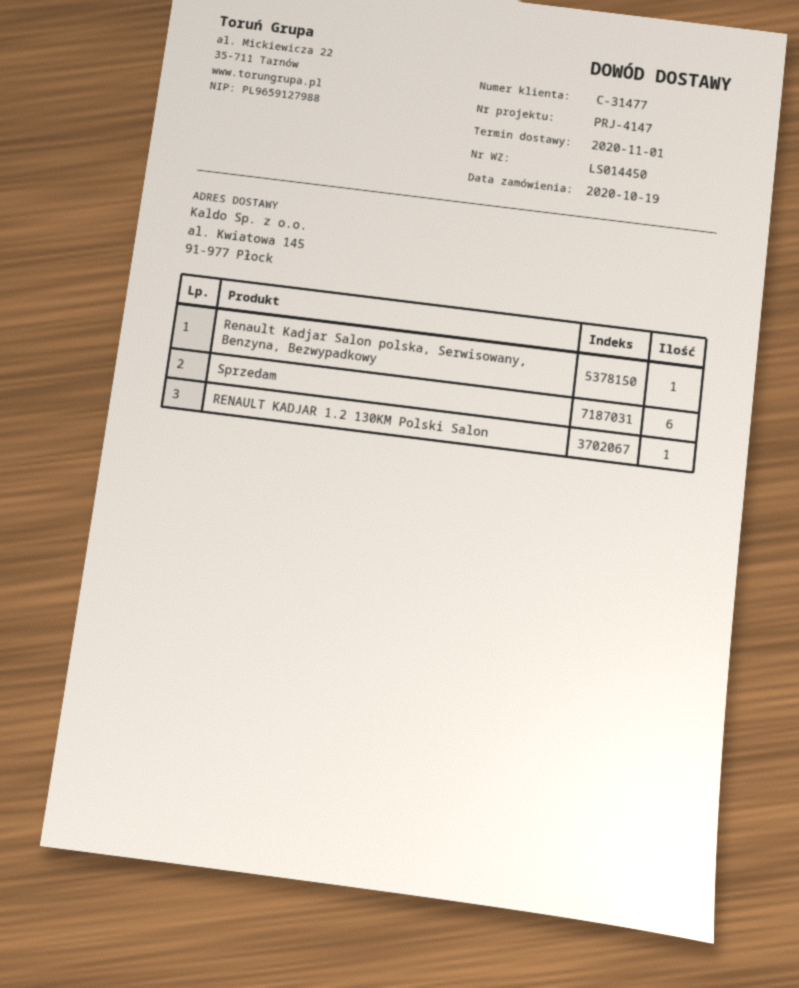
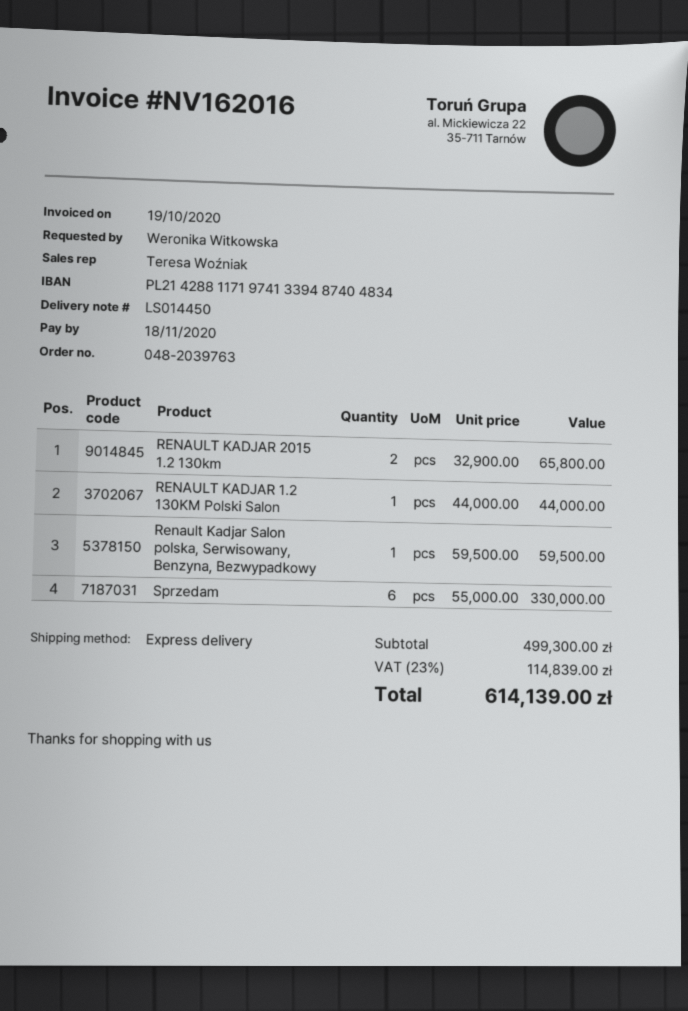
RENAULT KADJAR 2015 1.2 130km: none -> 2

